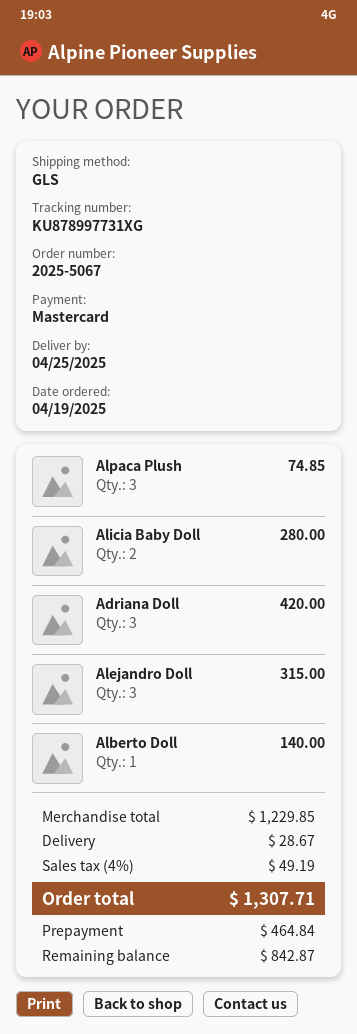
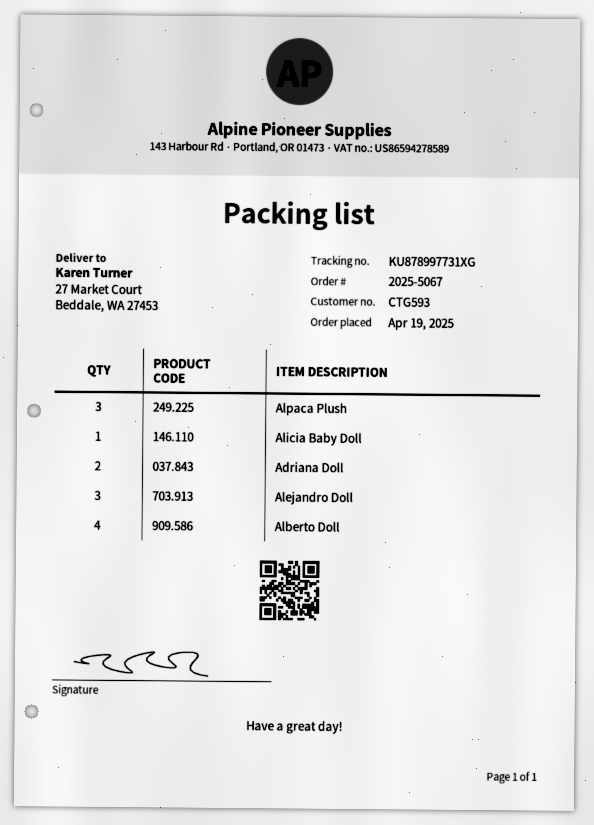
Alicia Baby Doll: 2 -> 1
Adriana Doll: 3 -> 2
Alberto Doll: 1 -> 4

